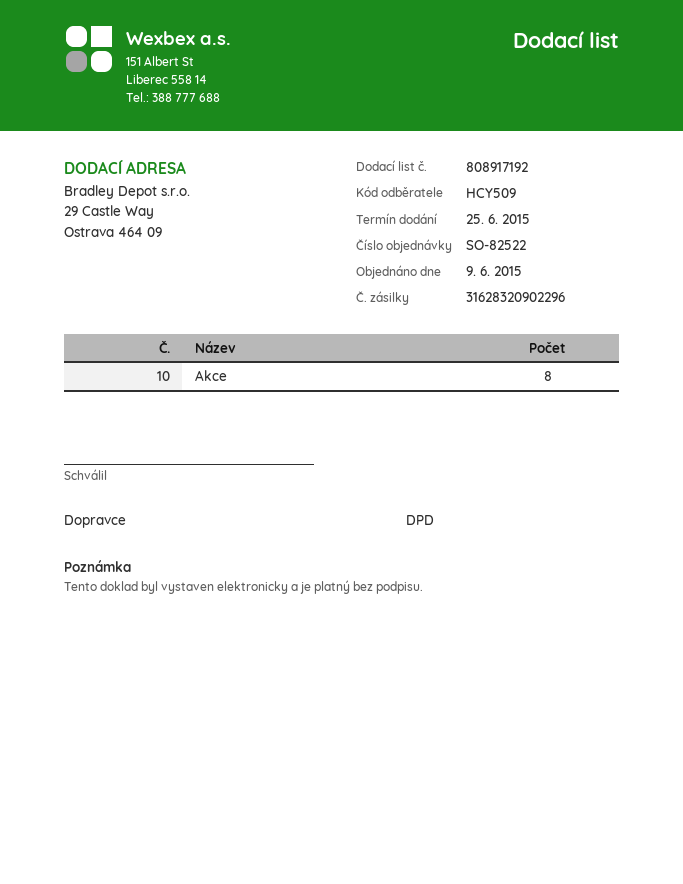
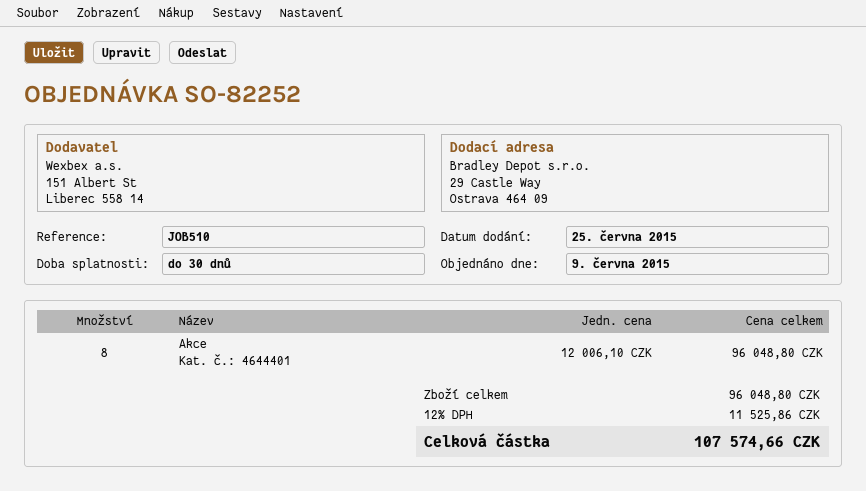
order number: SO-82522 -> SO-82252

